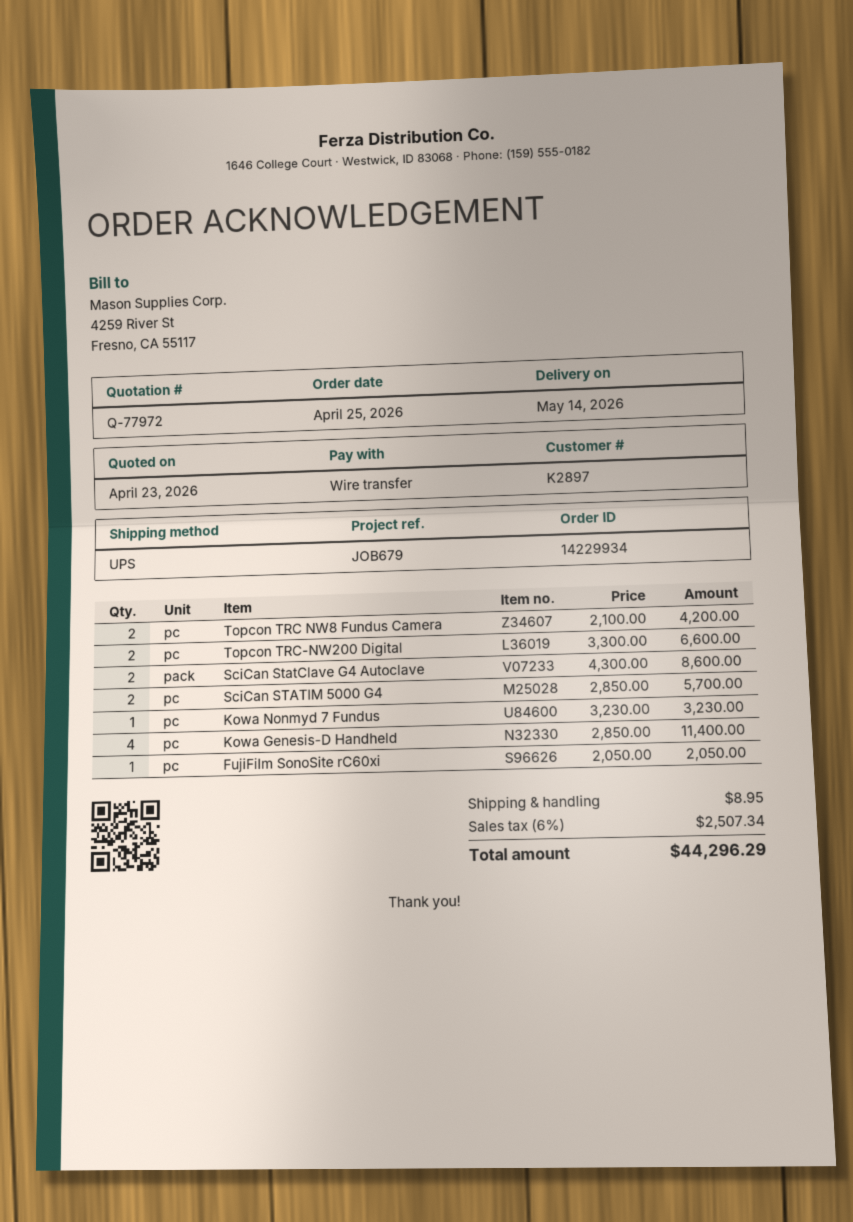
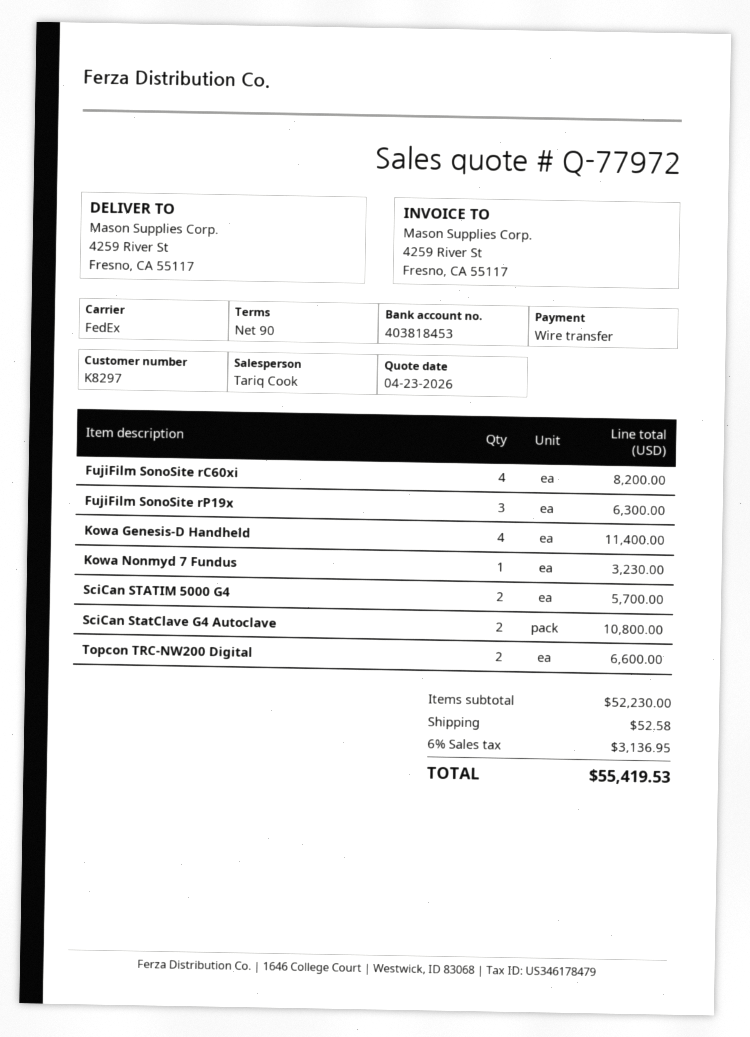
customer number: K2897 -> K8297
shipping method: UPS -> FedEx
Topcon TRC NW8 Fundus Camera: 2 for 4200.00 -> none
SciCan StatClave G4 Autoclave: 2 for 8600.00 -> 2 for 10800.00
FujiFilm SonoSite rC60xi: 1 for 2050.00 -> 4 for 8200.00
FujiFilm SonoSite rP19x: none -> 3 for 6300.00
shipping: 8.95 -> 52.58
tax: 6% = 2507.34 -> 6% = 3136.95
total: 44296.29 -> 55419.53

